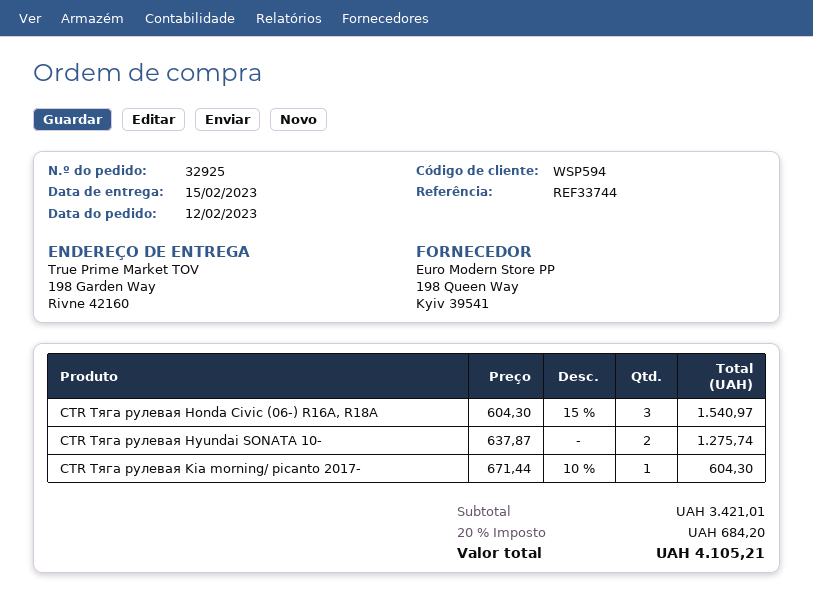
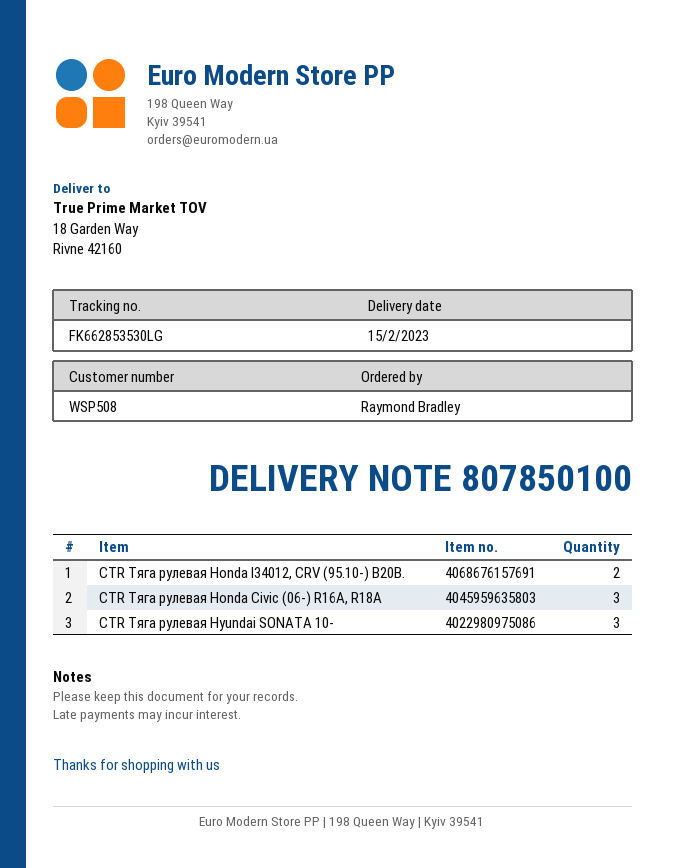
customer number: WSP594 -> WSP508
ship to: 198 Garden Way, Rivne 42160 -> 18 Garden Way, Rivne 42160
CTR Тяга рулевая Hyundai SONATA 10-: 2 -> 3
CTR Тяга рулевая Kia morning/ picanto 2017-: 1 -> none
CTR Тяга рулевая Honda I34012, CRV (95.10-) B20B.: none -> 2

